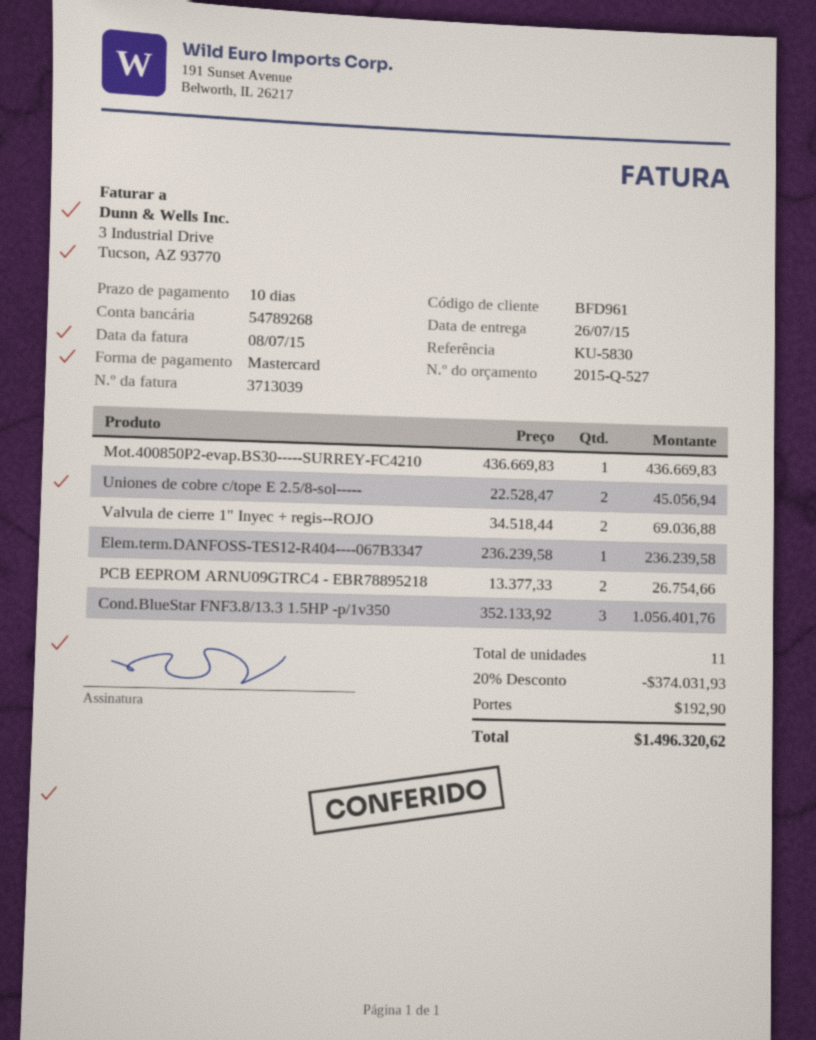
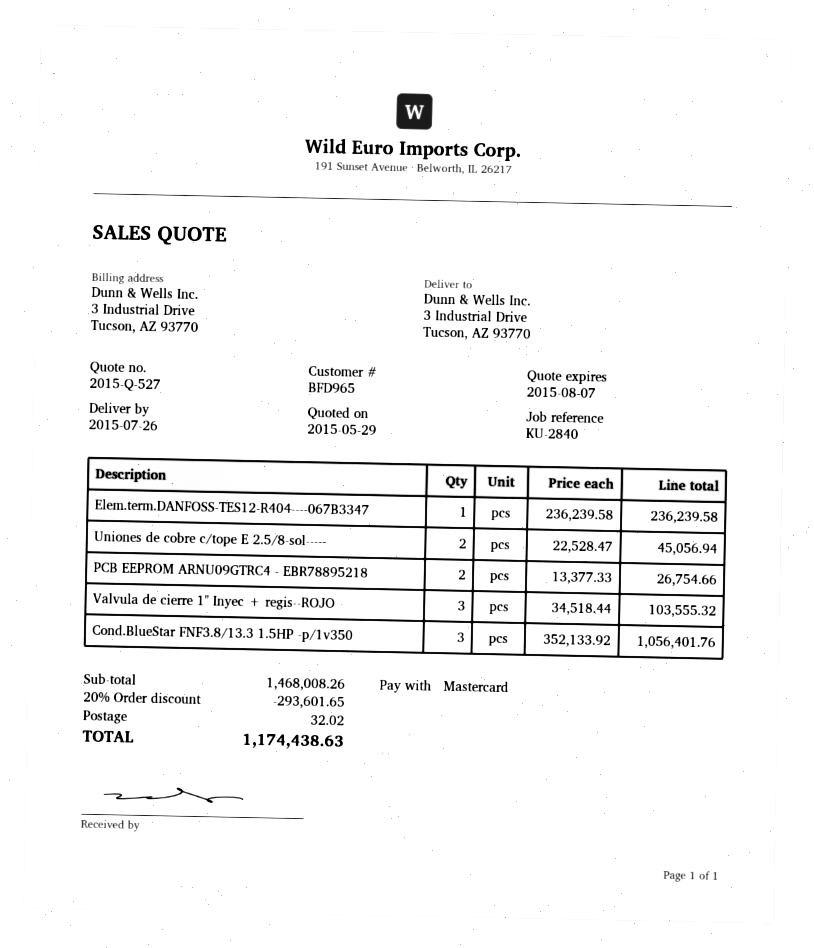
customer number: BFD961 -> BFD965
reference: KU-5830 -> KU-2840
Mot.400850P2-evap.BS30-----SURREY-FC4210: 1 x 436669.83 = 436669.83 -> none
Valvula de cierre 1" Inyec + regis--ROJO: 2 x 34518.44 = 69036.88 -> 3 x 34518.44 = 103555.32
discount: 20% = 374031.93 -> 20% = 293601.65
shipping: 192.90 -> 32.02
total: 1496320.62 -> 1174438.63

